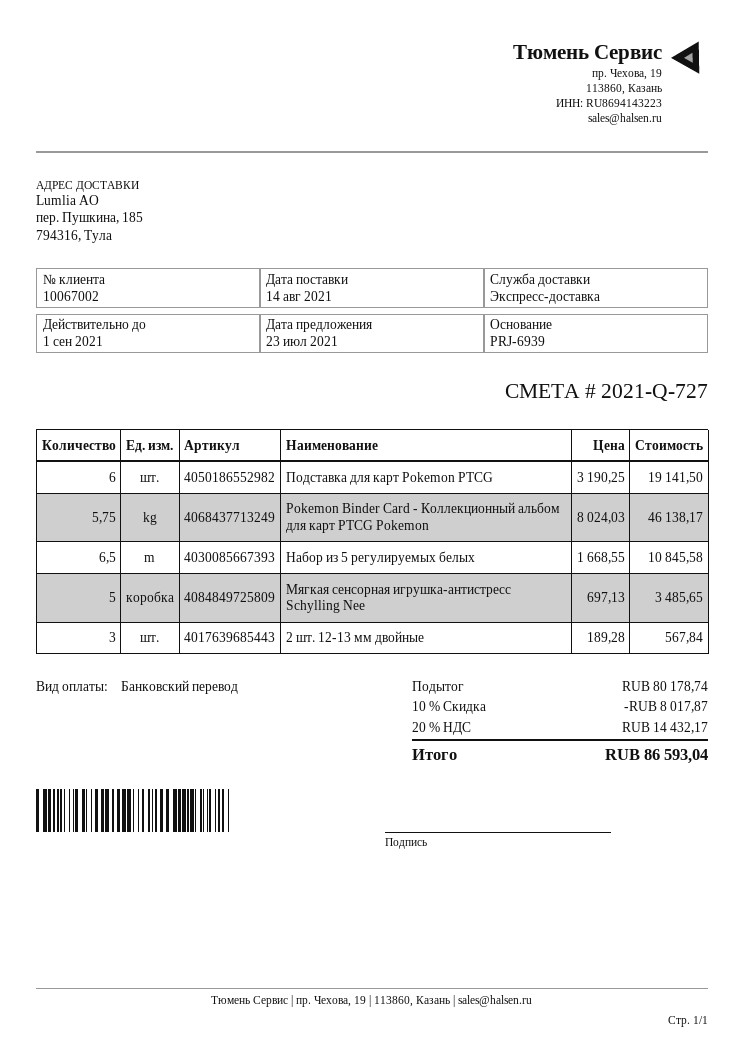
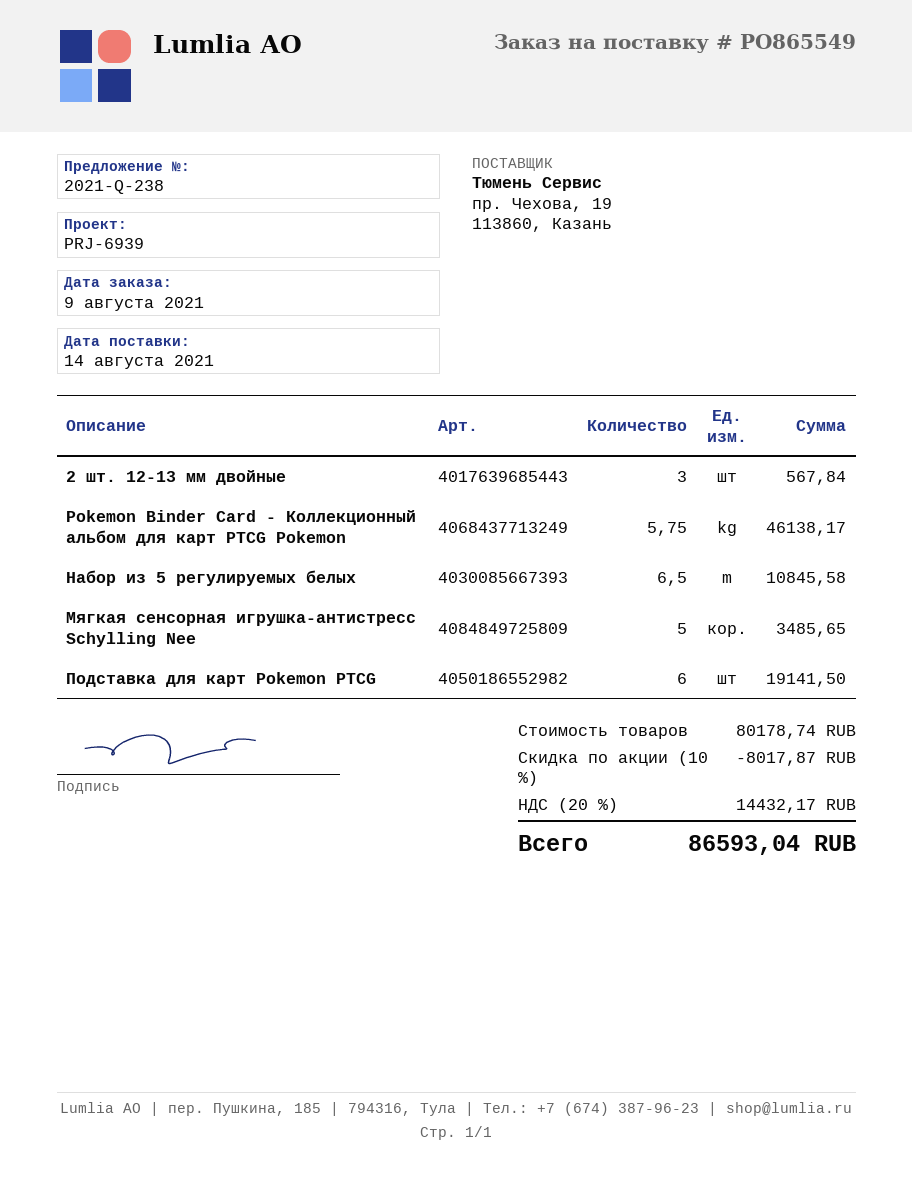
quote number: 2021-Q-727 -> 2021-Q-238

